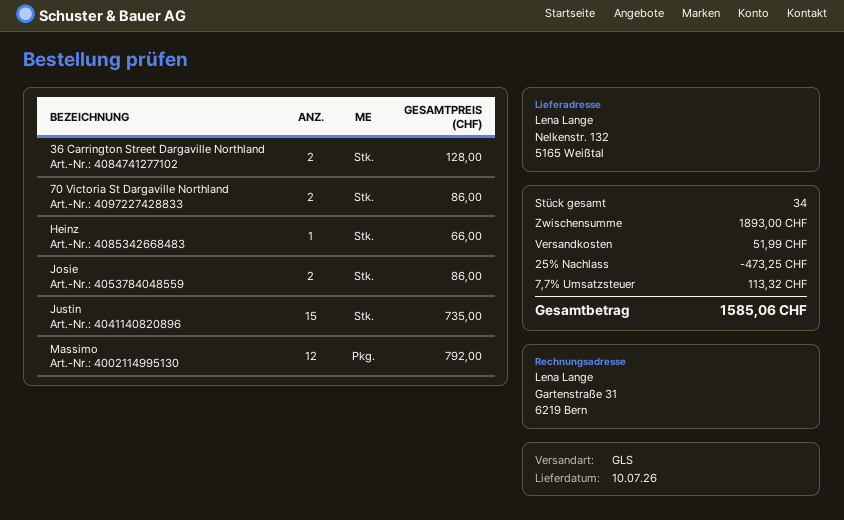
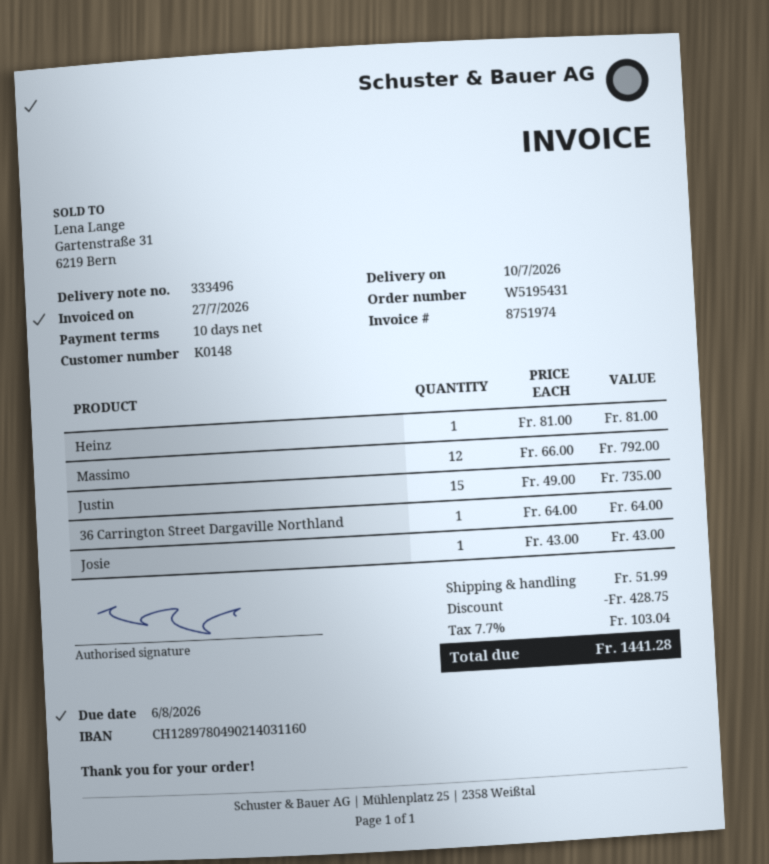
36 Carrington Street Dargaville Northland: 2 for 128.00 -> 1 for 64.00
70 Victoria St Dargaville Northland: 2 for 86.00 -> none
Heinz: 1 for 66.00 -> 1 for 81.00
Josie: 2 for 86.00 -> 1 for 43.00
discount: 473.25 -> 428.75
tax: 7.7% = 113.32 -> 7.7% = 103.04
total: 1585.06 -> 1441.28

